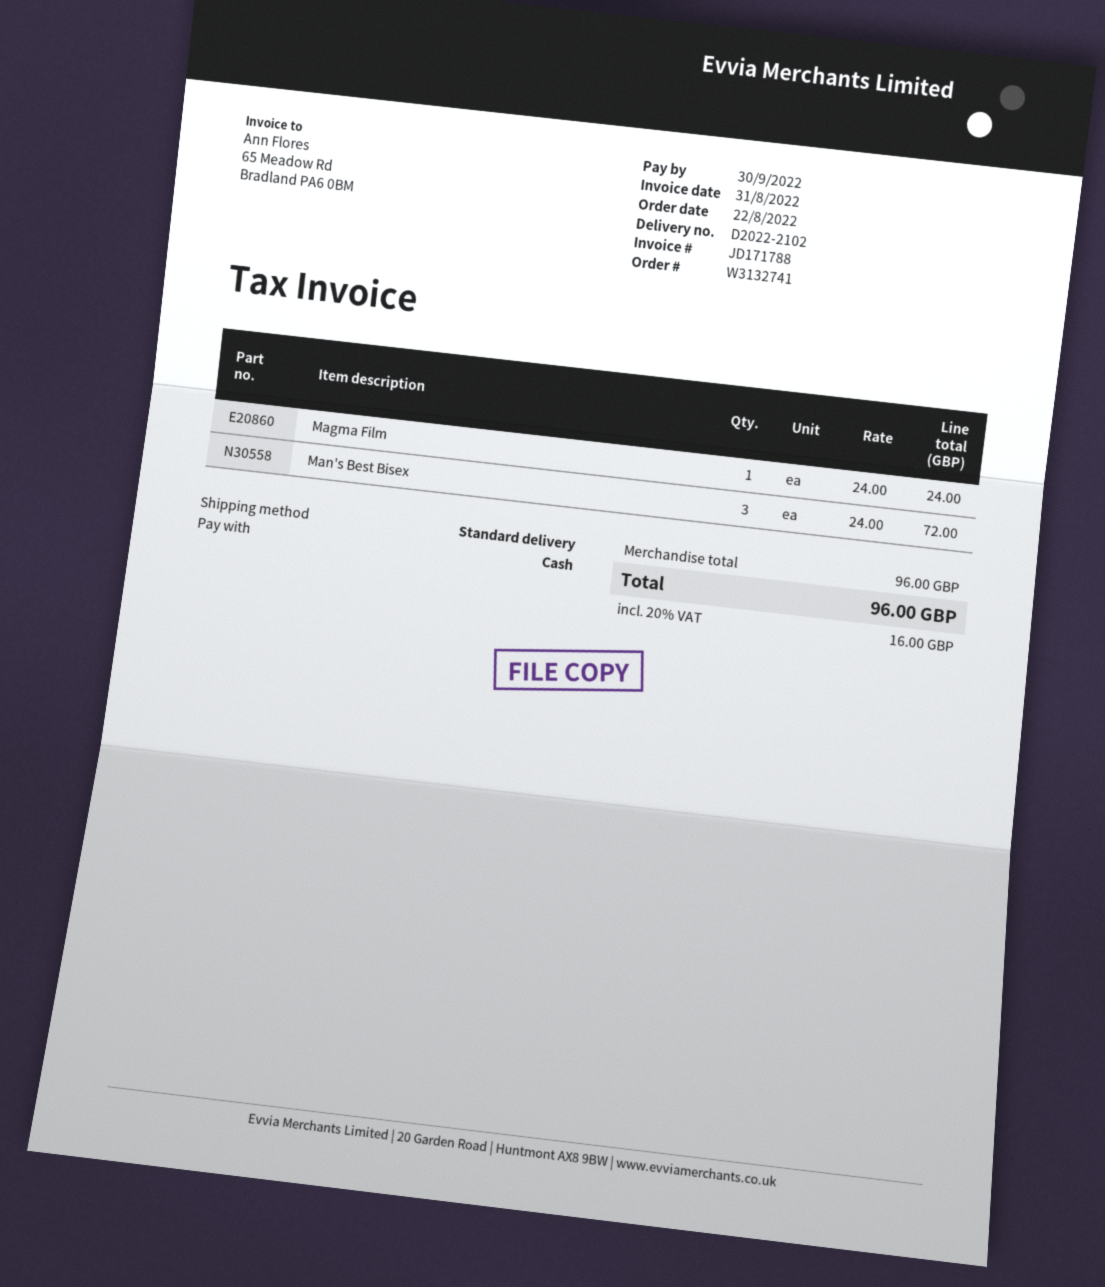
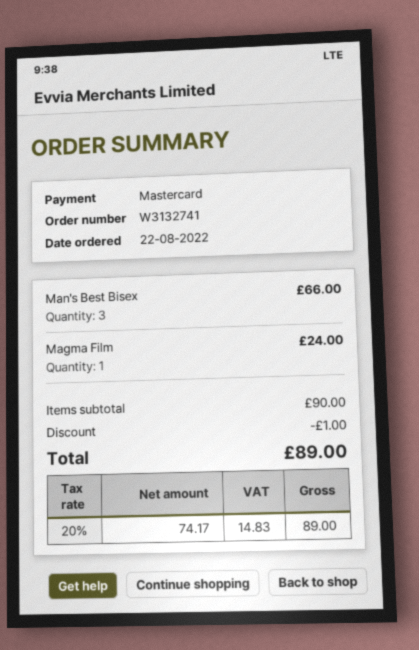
payment method: cash -> Mastercard
Man's Best Bisex: 3 for 72.00 -> 3 for 66.00
subtotal: 96.00 -> 90.00
discount: none -> 1.00
tax: 20% = 16.00 -> 20% = 14.83
total: 96.00 -> 89.00

